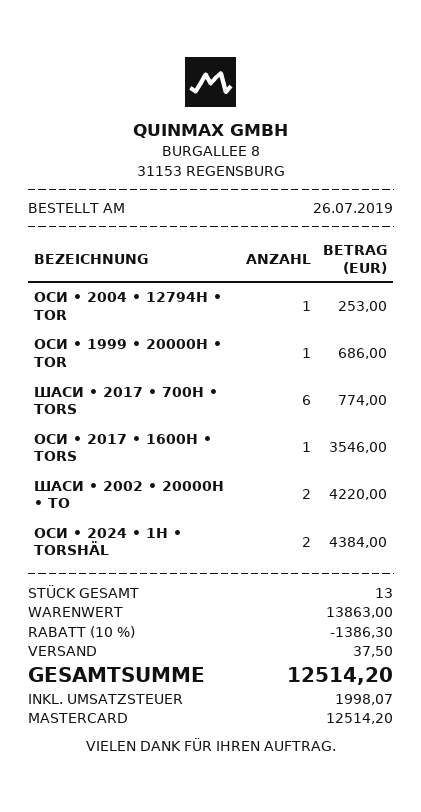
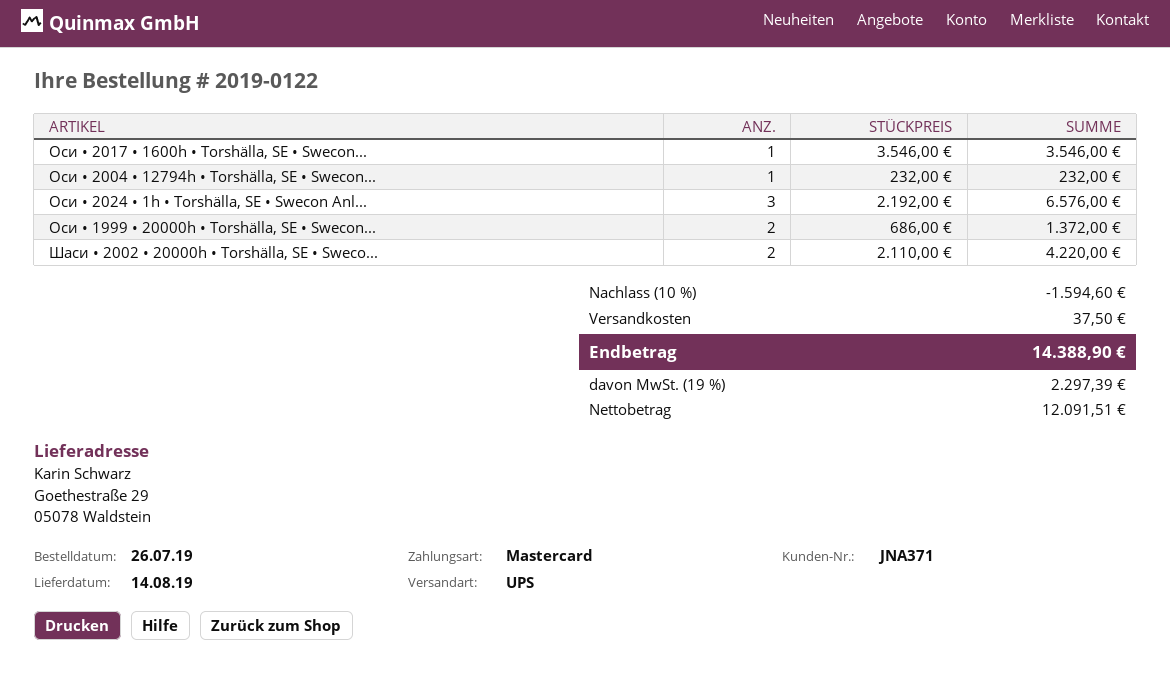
ОСИ • 2004 • 12794H • TOR: 1 for 253.00 -> 1 for 232.00
ОСИ • 1999 • 20000H • TOR: 1 for 686.00 -> 2 for 1372.00
ШАСИ • 2017 • 700H • TORS: 6 for 774.00 -> none
ОСИ • 2024 • 1H • TORSHÄL: 2 for 4384.00 -> 3 for 6576.00
discount: 10% = 1386.30 -> 10% = 1594.60
tax: 1998.07 -> 2297.39
total: 12514.20 -> 14388.90

